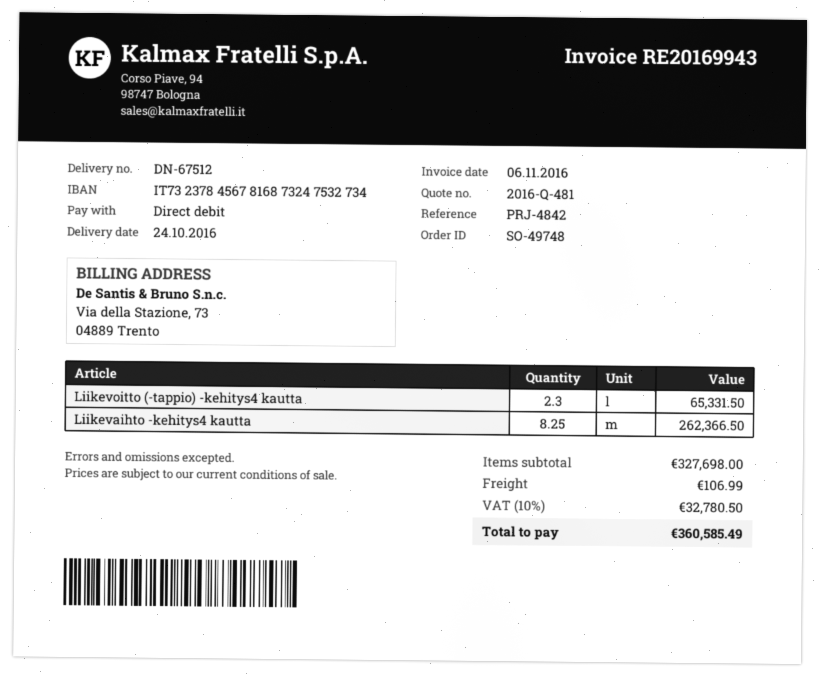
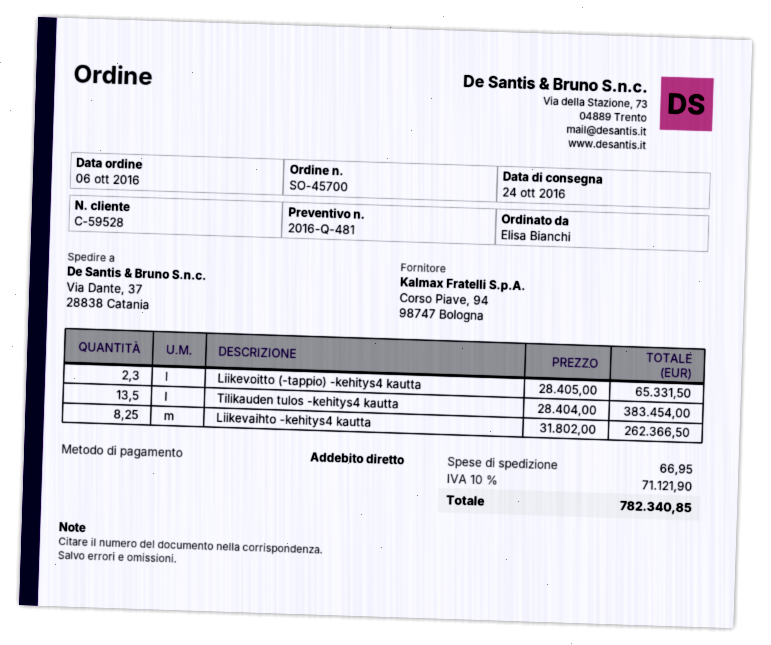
order number: SO-49748 -> SO-45700
Tilikauden tulos -kehitys4 kautta: none -> 13.5 for 383454.00
shipping: 106.99 -> 66.95
tax: 10% = 32780.50 -> 10% = 71121.90
total: 360585.49 -> 782340.85

